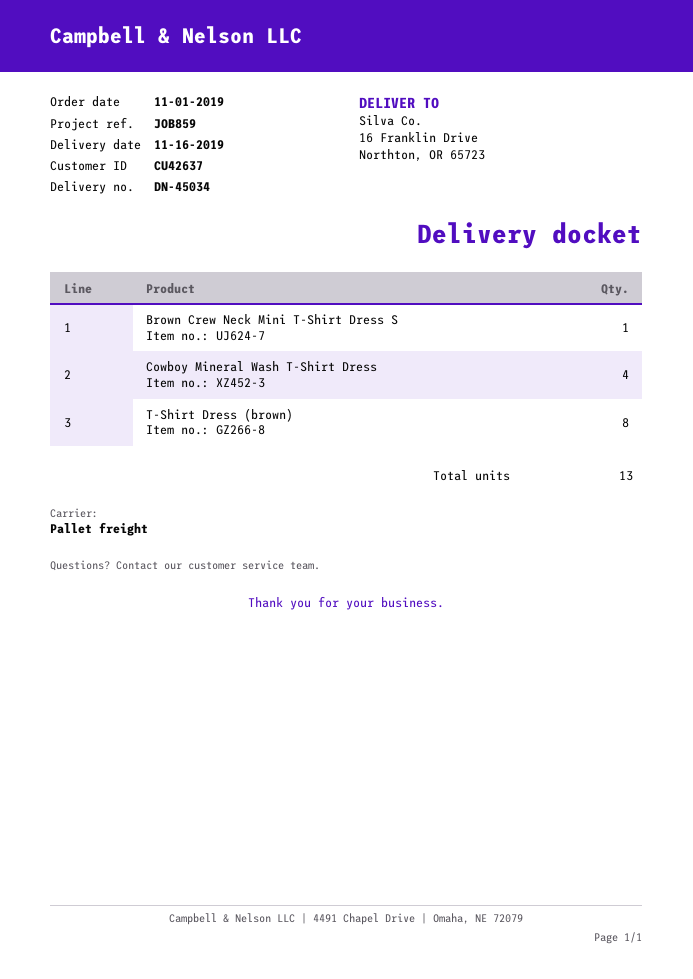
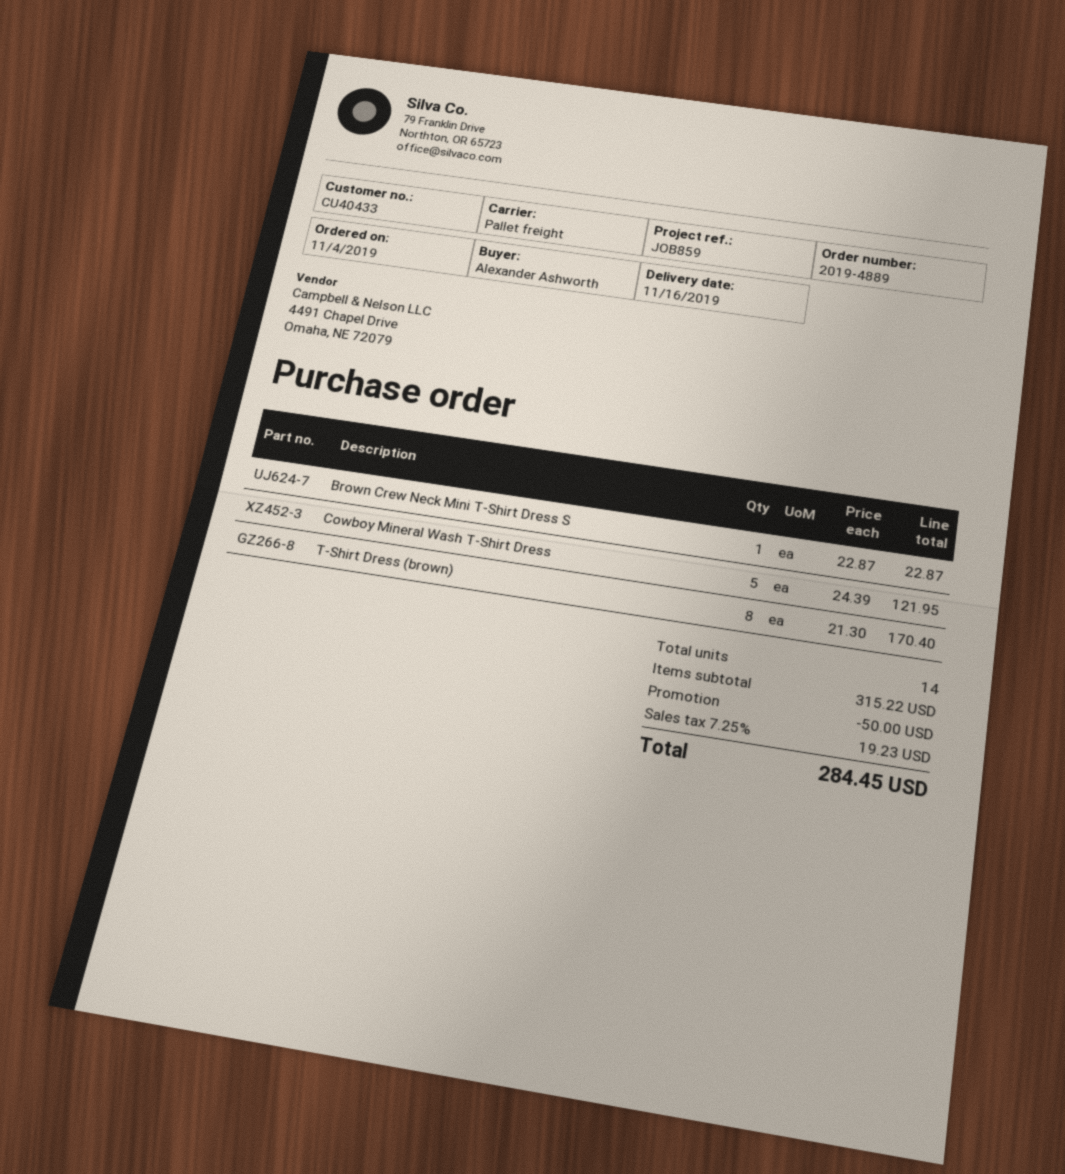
order date: 2019-11-01 -> 2019-11-04
customer number: CU42637 -> CU40433
Cowboy Mineral Wash T-Shirt Dress: 4 -> 5
total quantity: 13 -> 14

